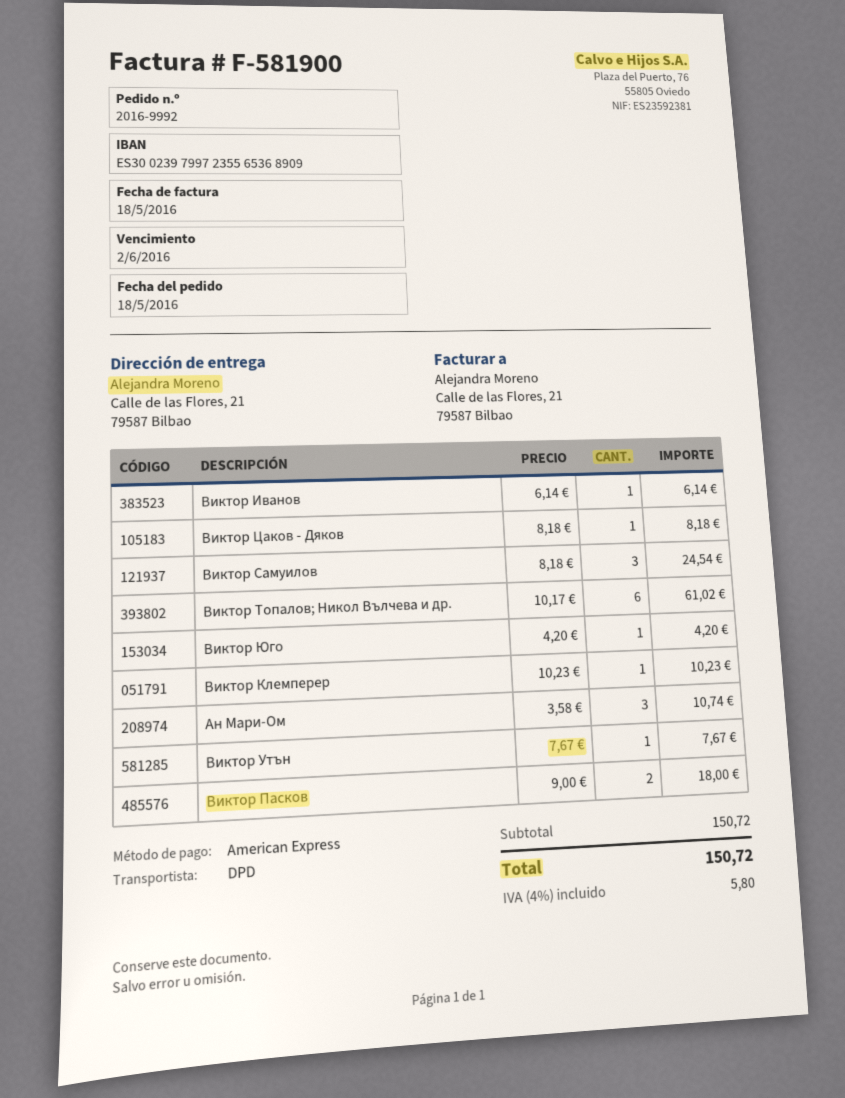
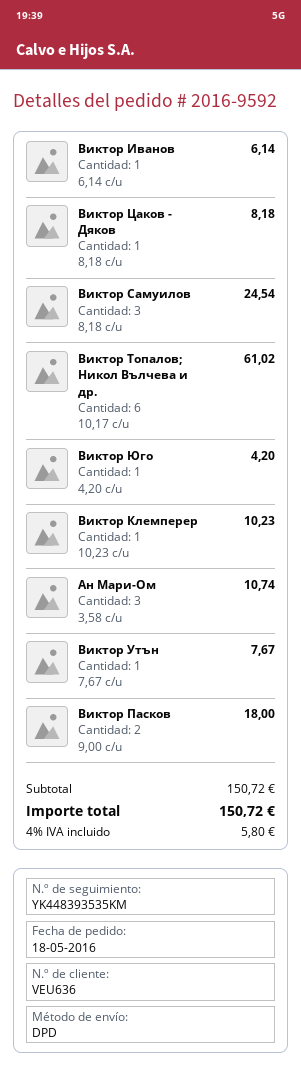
order number: 2016-9992 -> 2016-9592

